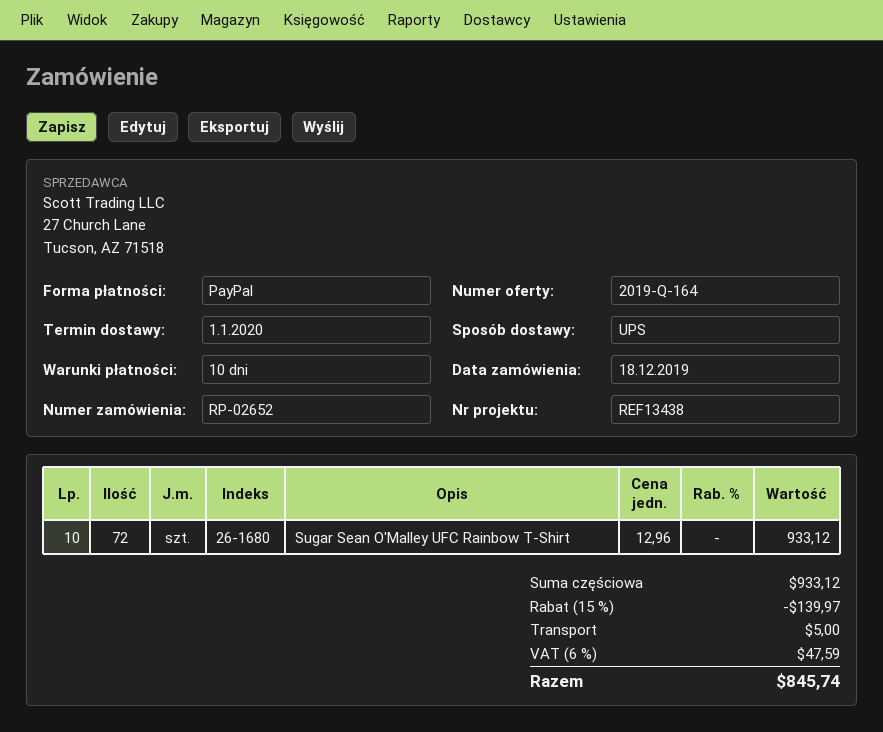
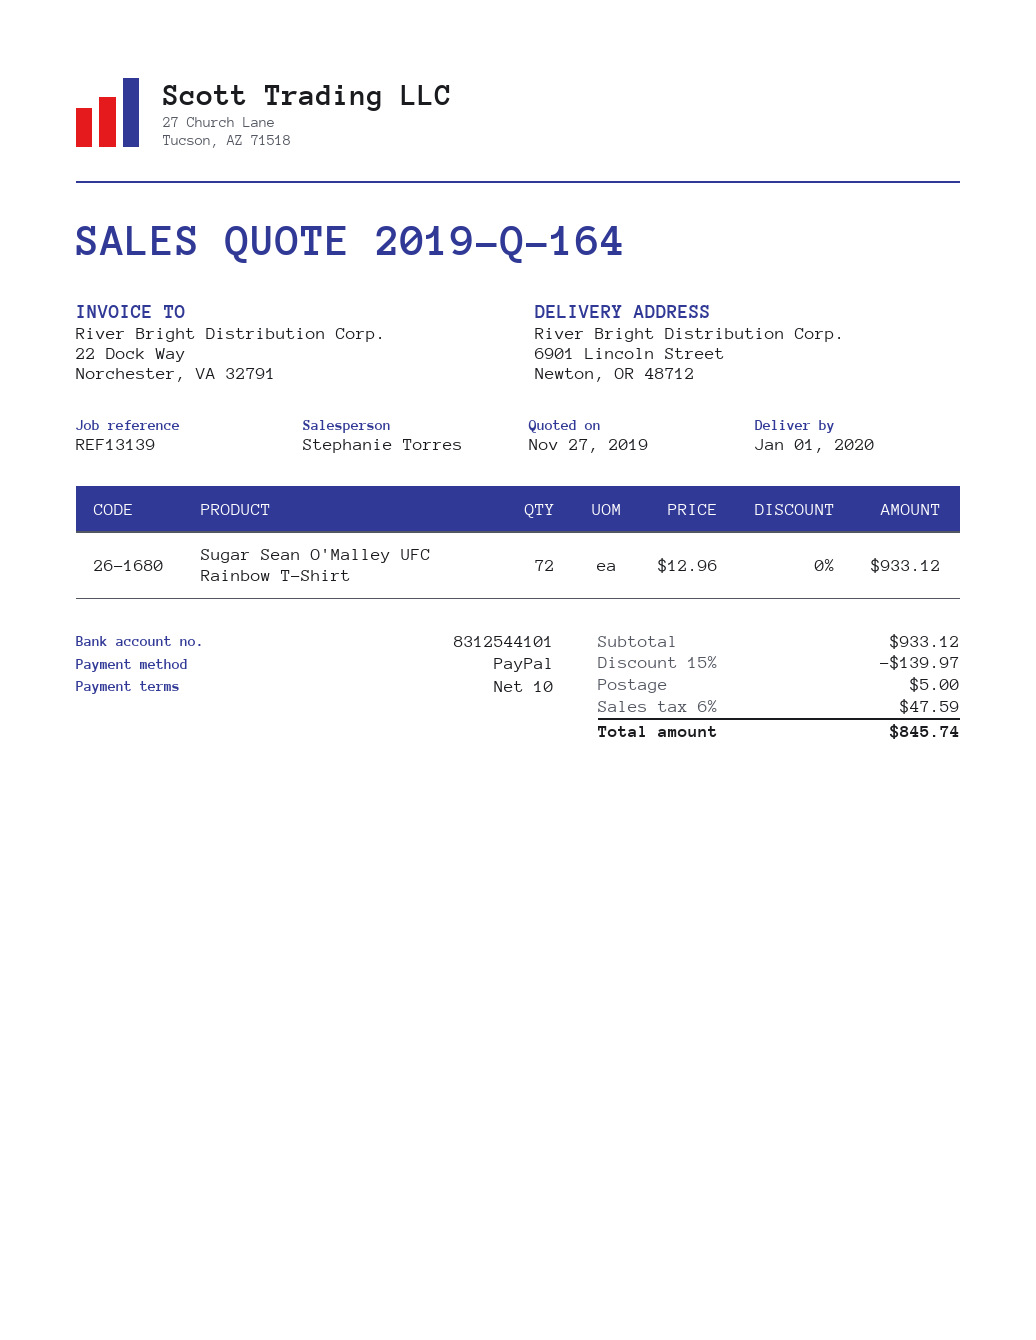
reference: REF13438 -> REF13139

